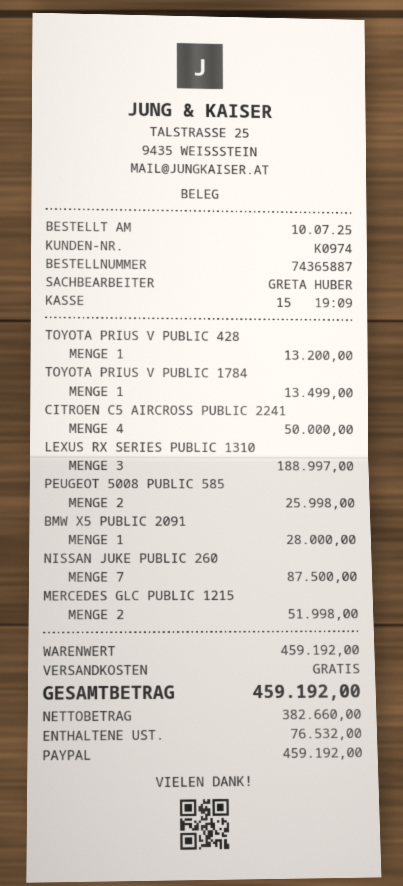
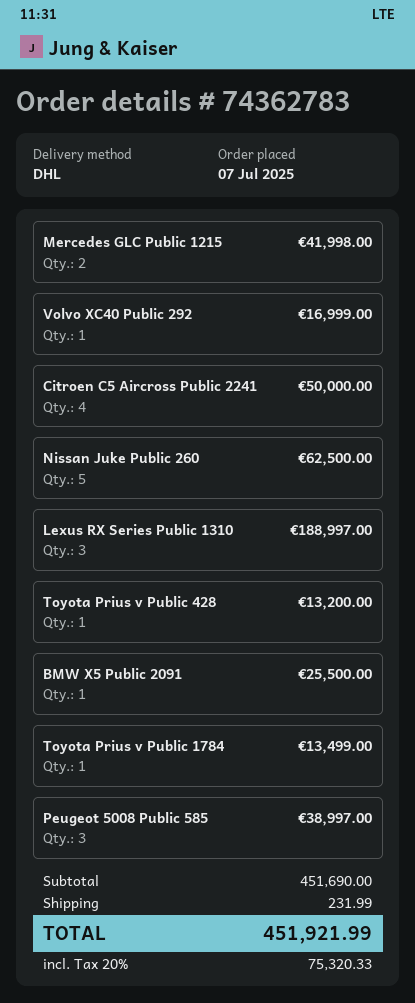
order number: 74365887 -> 74362783
order date: 2025-07-10 -> 2025-07-07
PEUGEOT 5008 PUBLIC 585: 2 for 25998.00 -> 3 for 38997.00
BMW X5 PUBLIC 2091: 1 for 28000.00 -> 1 for 25500.00
NISSAN JUKE PUBLIC 260: 7 for 87500.00 -> 5 for 62500.00
MERCEDES GLC PUBLIC 1215: 2 for 51998.00 -> 2 for 41998.00
Volvo XC40 Public 292: none -> 1 for 16999.00
subtotal: 459192.00 -> 451690.00
shipping: 0.00 -> 231.99
tax: 76532.00 -> 75320.33
total: 459192.00 -> 451921.99

